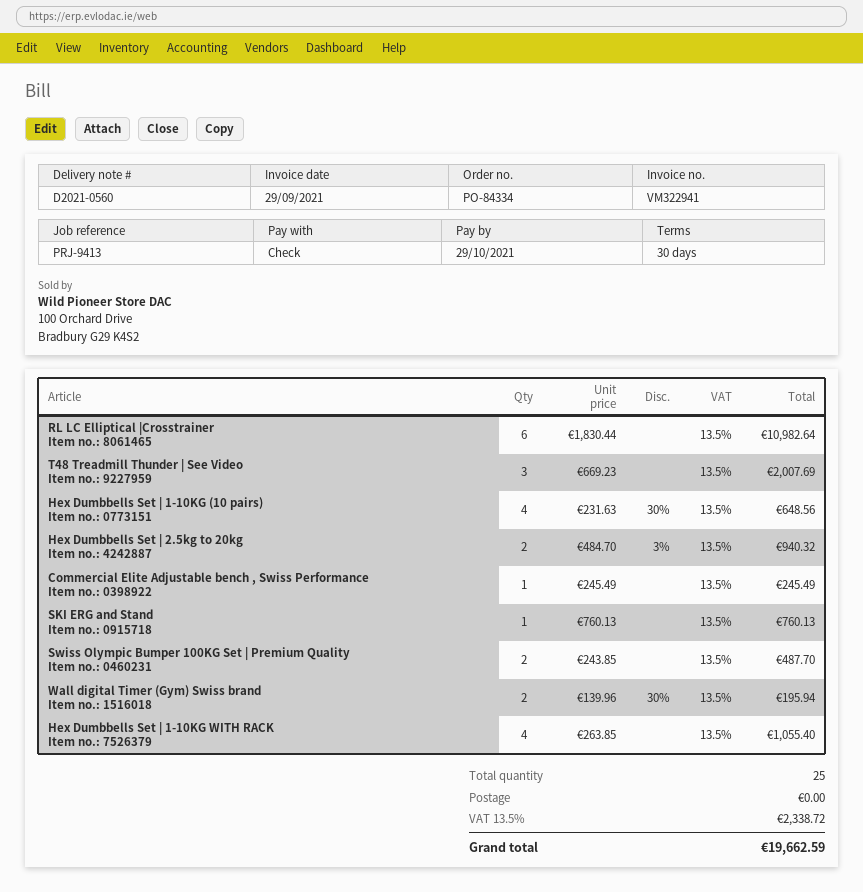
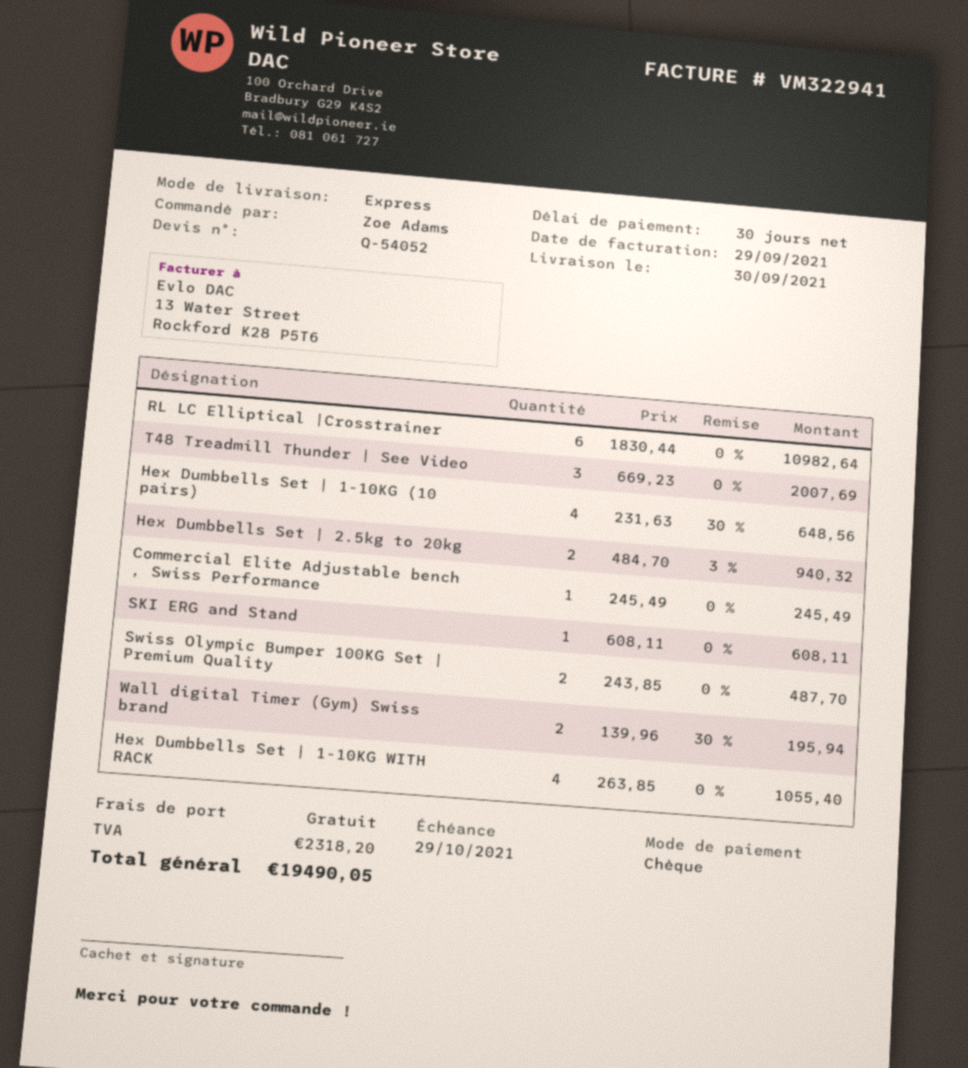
SKI ERG and Stand: 1 x 760.13 = 760.13 -> 1 x 608.11 = 608.11
tax: 2338.72 -> 2318.20
total: 19662.59 -> 19490.05

